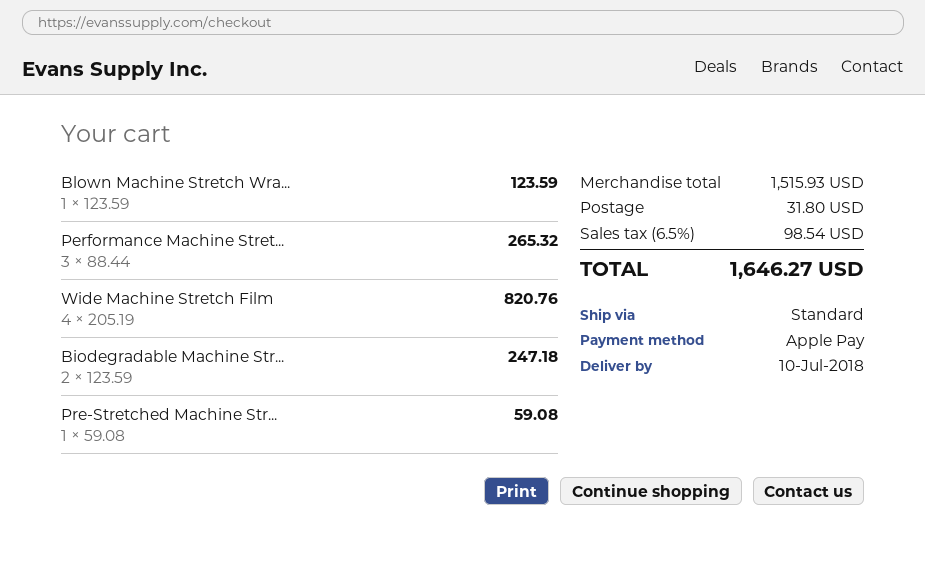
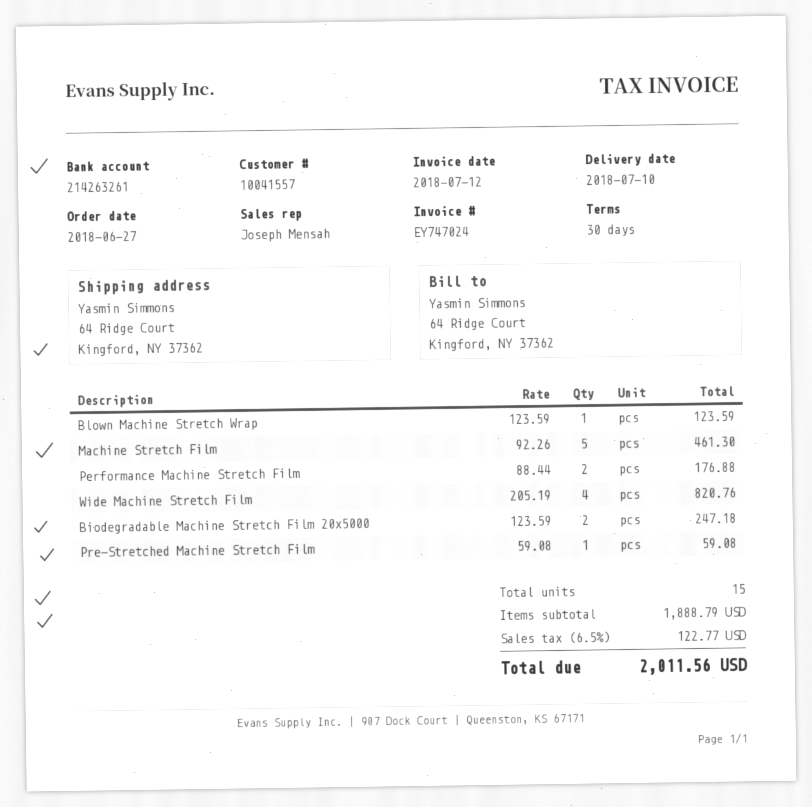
Performance Machine Stret...: 3 x 88.44 = 265.32 -> 2 x 88.44 = 176.88
Machine Stretch Film: none -> 5 x 92.26 = 461.30
subtotal: 1515.93 -> 1888.79
shipping: 31.80 -> none
tax: 6.5% = 98.54 -> 6.5% = 122.77
total: 1646.27 -> 2011.56

